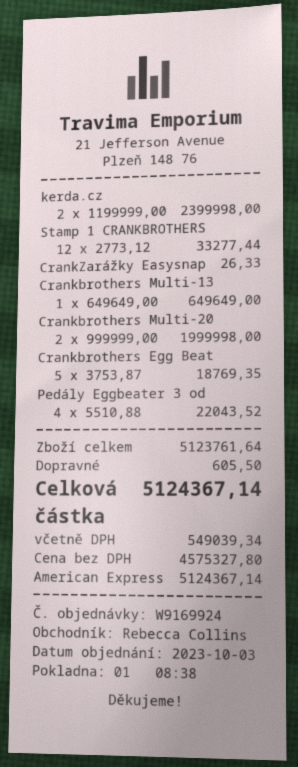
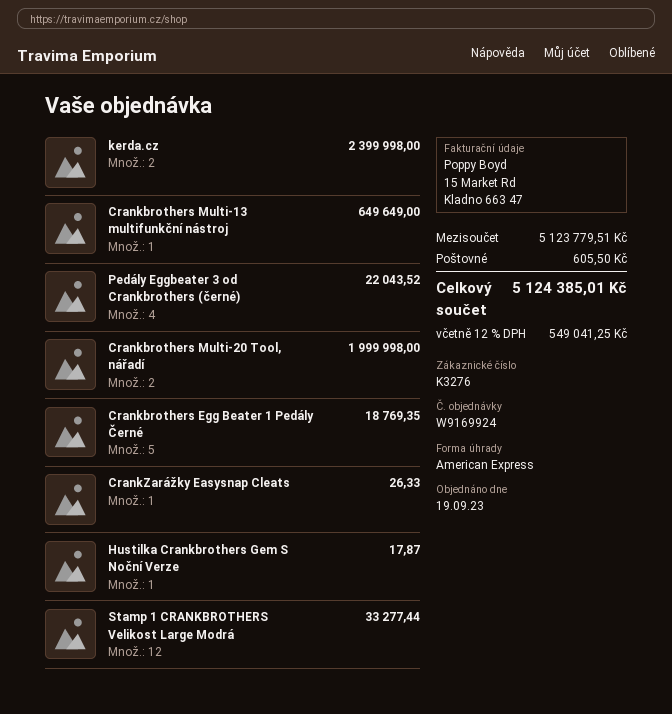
order date: 2023-10-03 -> 2023-09-19
Hustilka Crankbrothers Gem S Noční Verze: none -> 1 for 17.87
subtotal: 5123761.64 -> 5123779.51
tax: 549039.34 -> 549041.25
total: 5124367.14 -> 5124385.01

